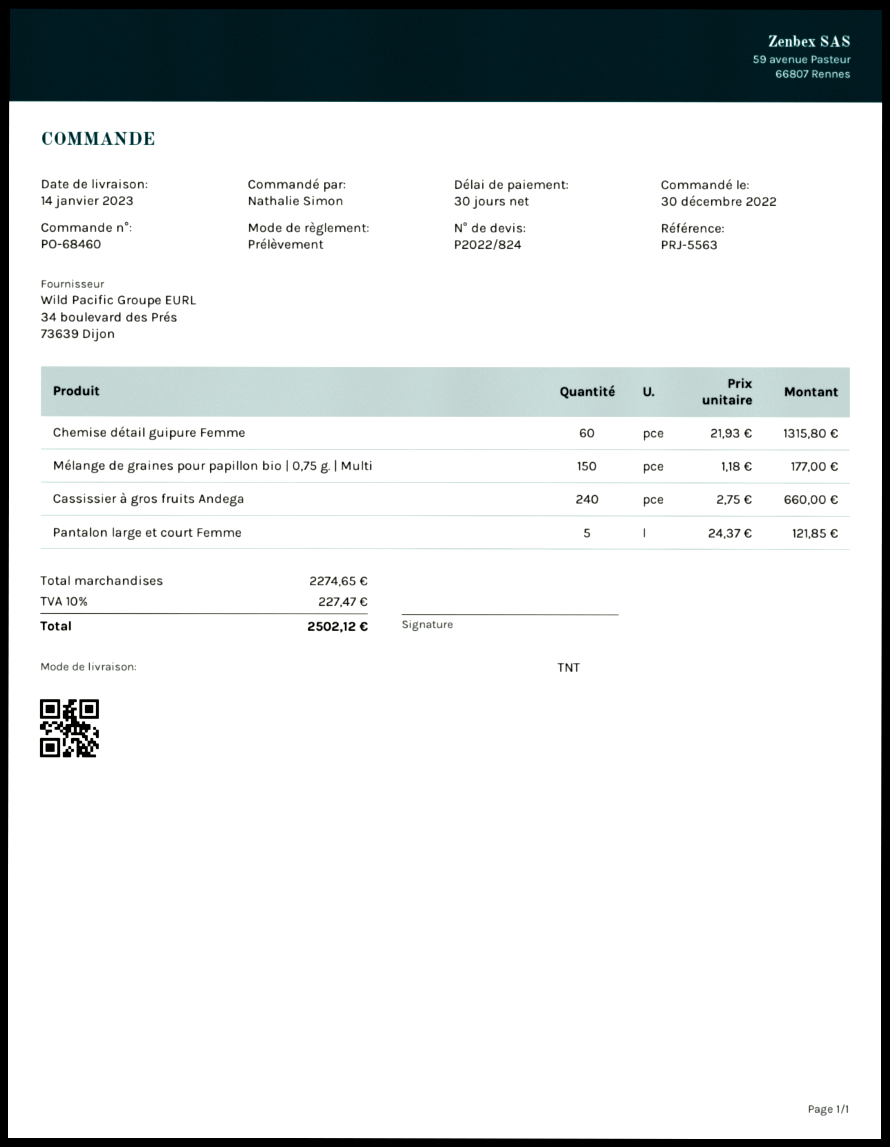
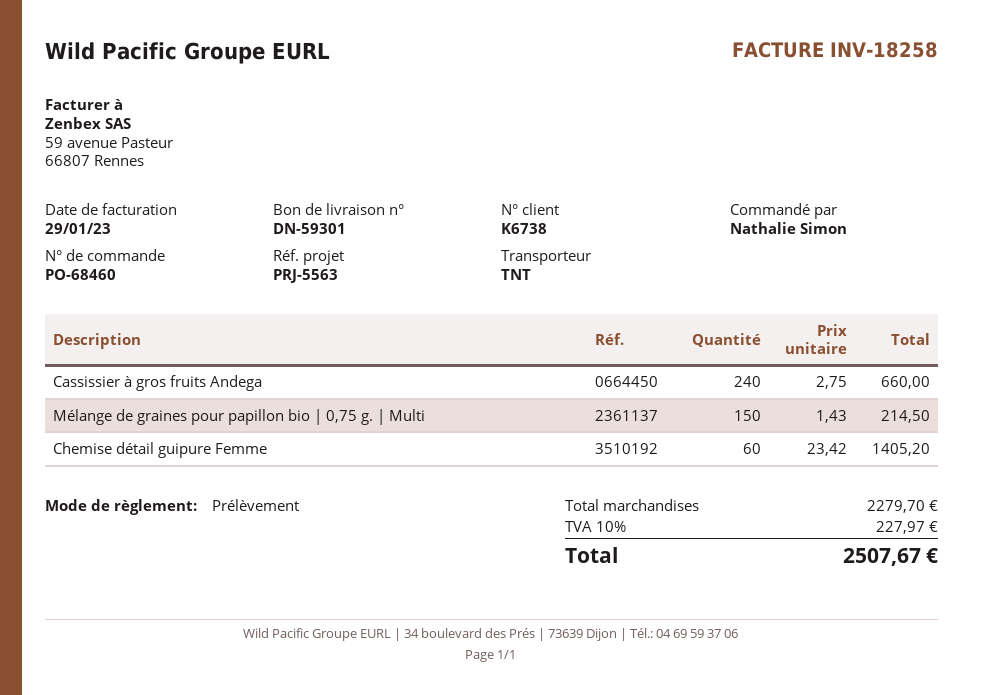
Chemise détail guipure Femme: 60 x 21.93 = 1315.80 -> 60 x 23.42 = 1405.20
Mélange de graines pour papillon bio | 0,75 g. | Multi: 150 x 1.18 = 177.00 -> 150 x 1.43 = 214.50
Pantalon large et court Femme: 5 x 24.37 = 121.85 -> none
subtotal: 2274.65 -> 2279.70
tax: 10% = 227.47 -> 10% = 227.97
total: 2502.12 -> 2507.67

